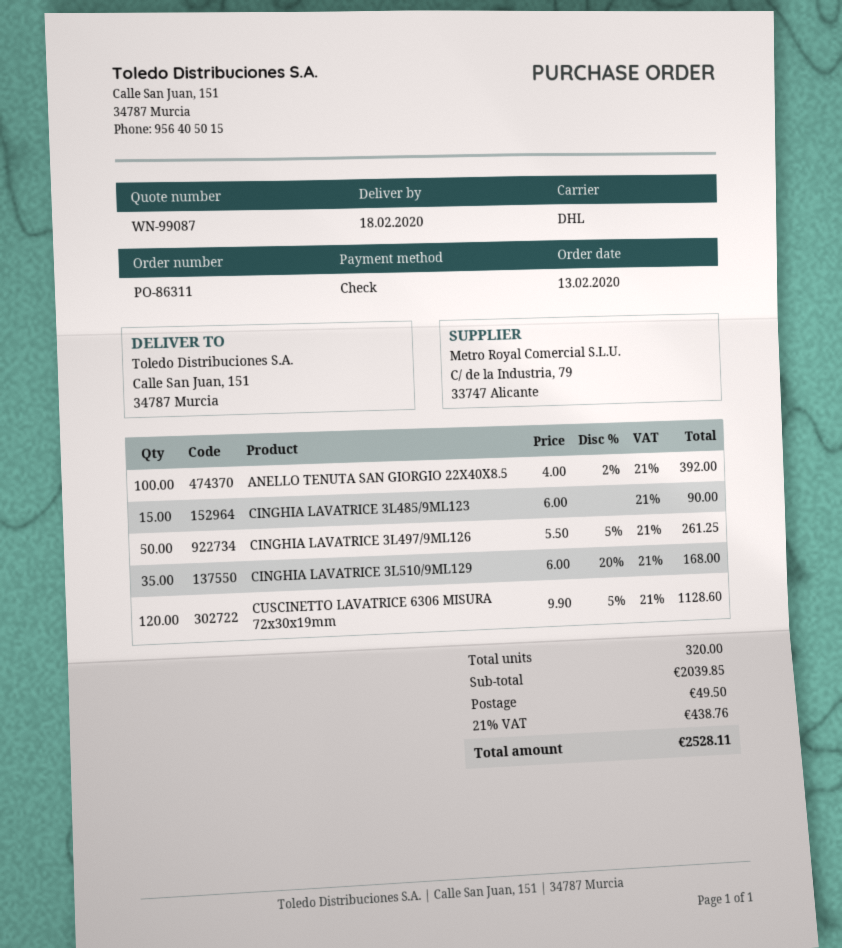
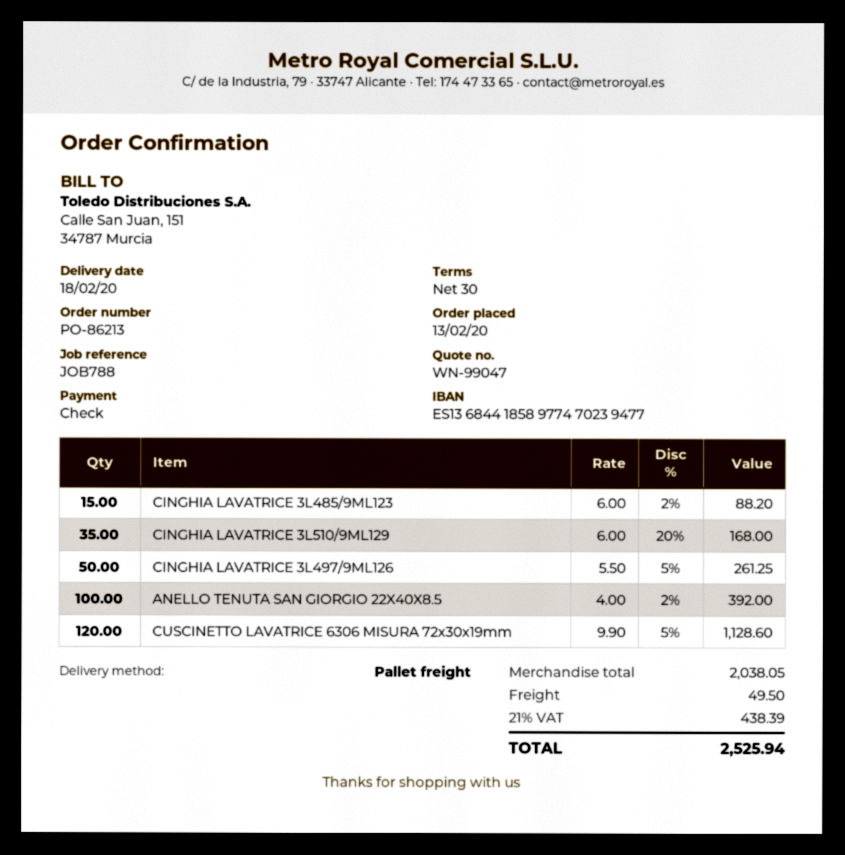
quote number: WN-99087 -> WN-99047
order number: PO-86311 -> PO-86213
shipping method: DHL -> pallet freight
CINGHIA LAVATRICE 3L485/9ML123: 15 x 6.00 = 90.00 -> 15 x 6.00 - 2% = 88.20
subtotal: 2039.85 -> 2038.05
tax: 21% = 438.76 -> 21% = 438.39
total: 2528.11 -> 2525.94

